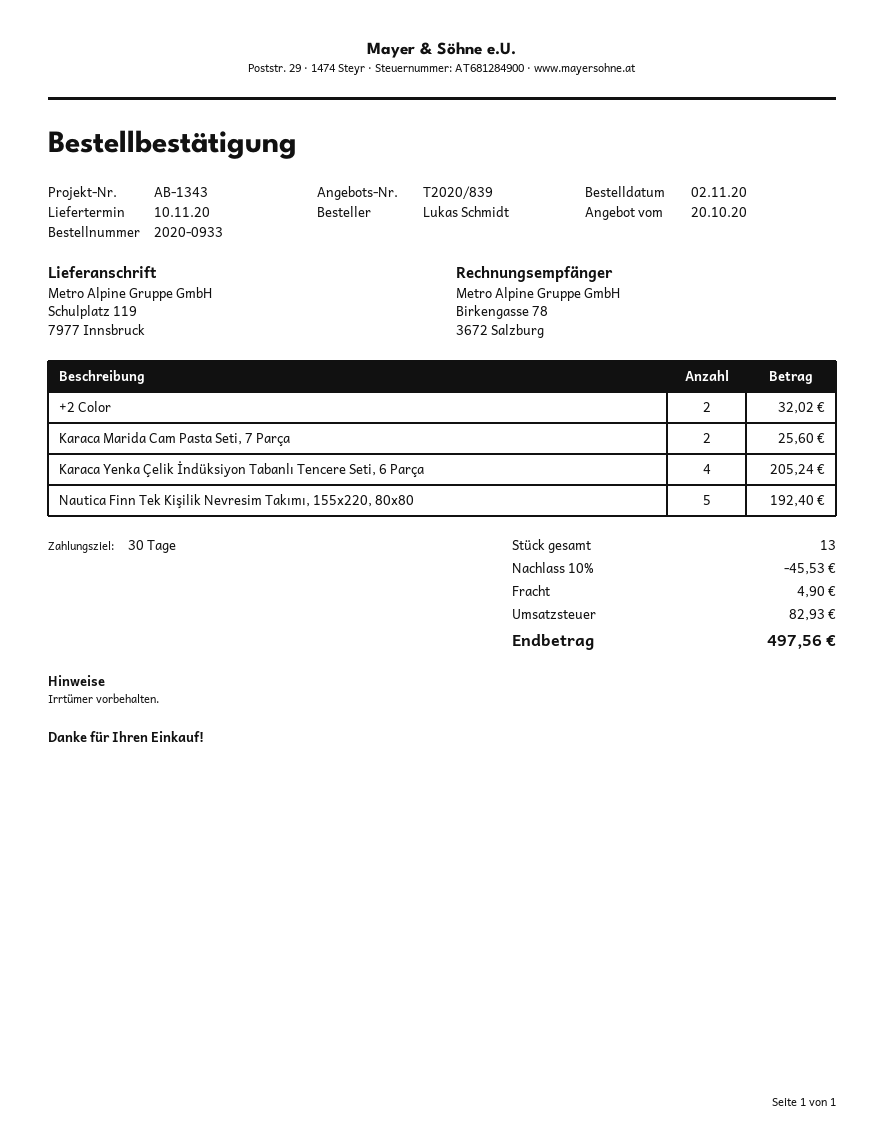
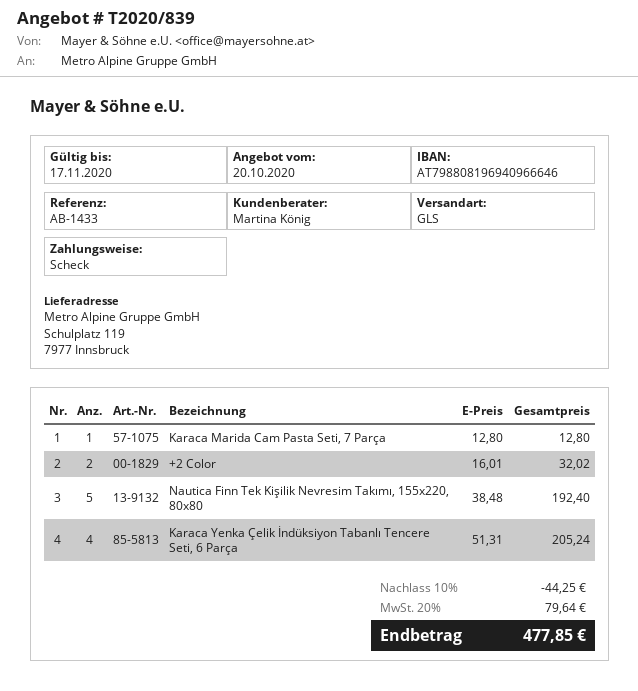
reference: AB-1343 -> AB-1433
Karaca Marida Cam Pasta Seti, 7 Parça: 2 for 25.60 -> 1 for 12.80
discount: 10% = 45.53 -> 10% = 44.25
shipping: 4.90 -> none
tax: 82.93 -> 79.64
total: 497.56 -> 477.85

